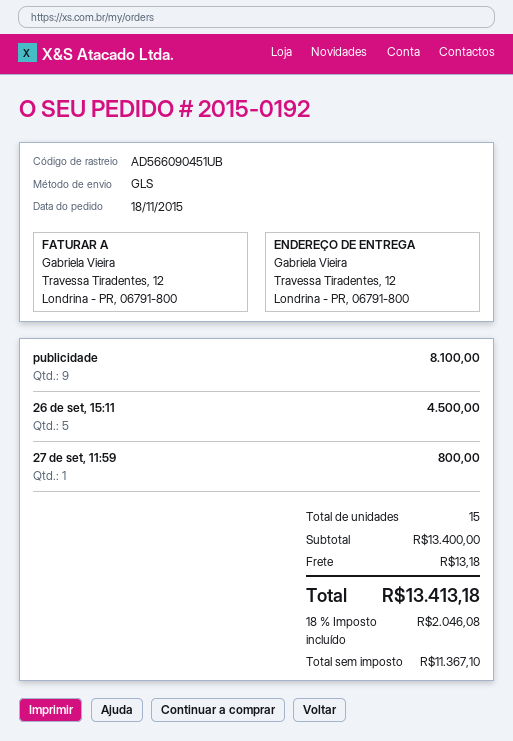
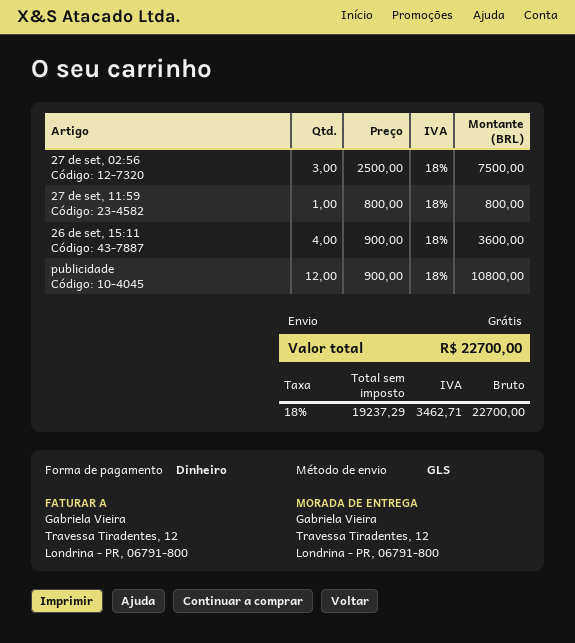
publicidade: 9 for 8100.00 -> 12 for 10800.00
26 de set, 15:11: 5 for 4500.00 -> 4 for 3600.00
27 de set, 02:56: none -> 3 for 7500.00
shipping: 13.18 -> 0.00
net: 11367.10 -> 19237.29
tax: 18% = 2046.08 -> 18% = 3462.71
total: 13413.18 -> 22700.00

